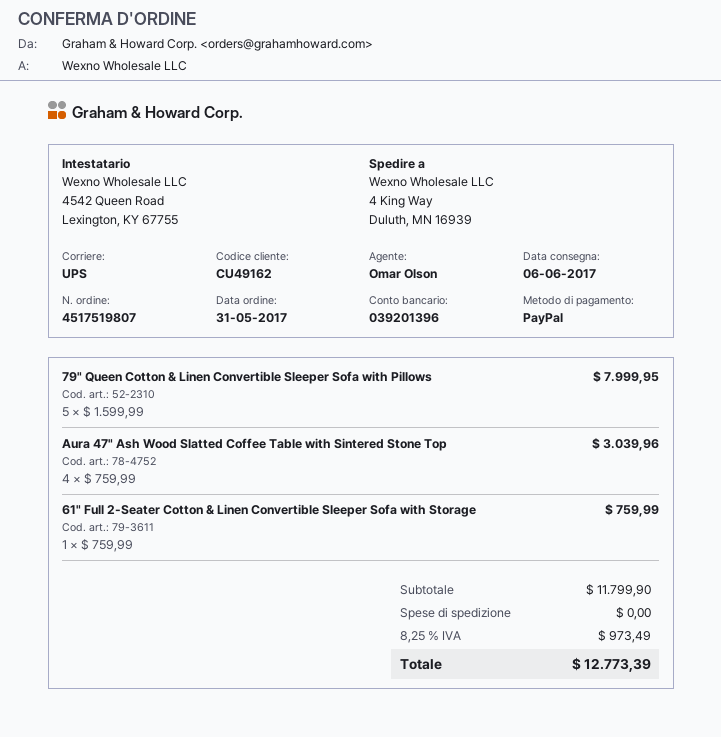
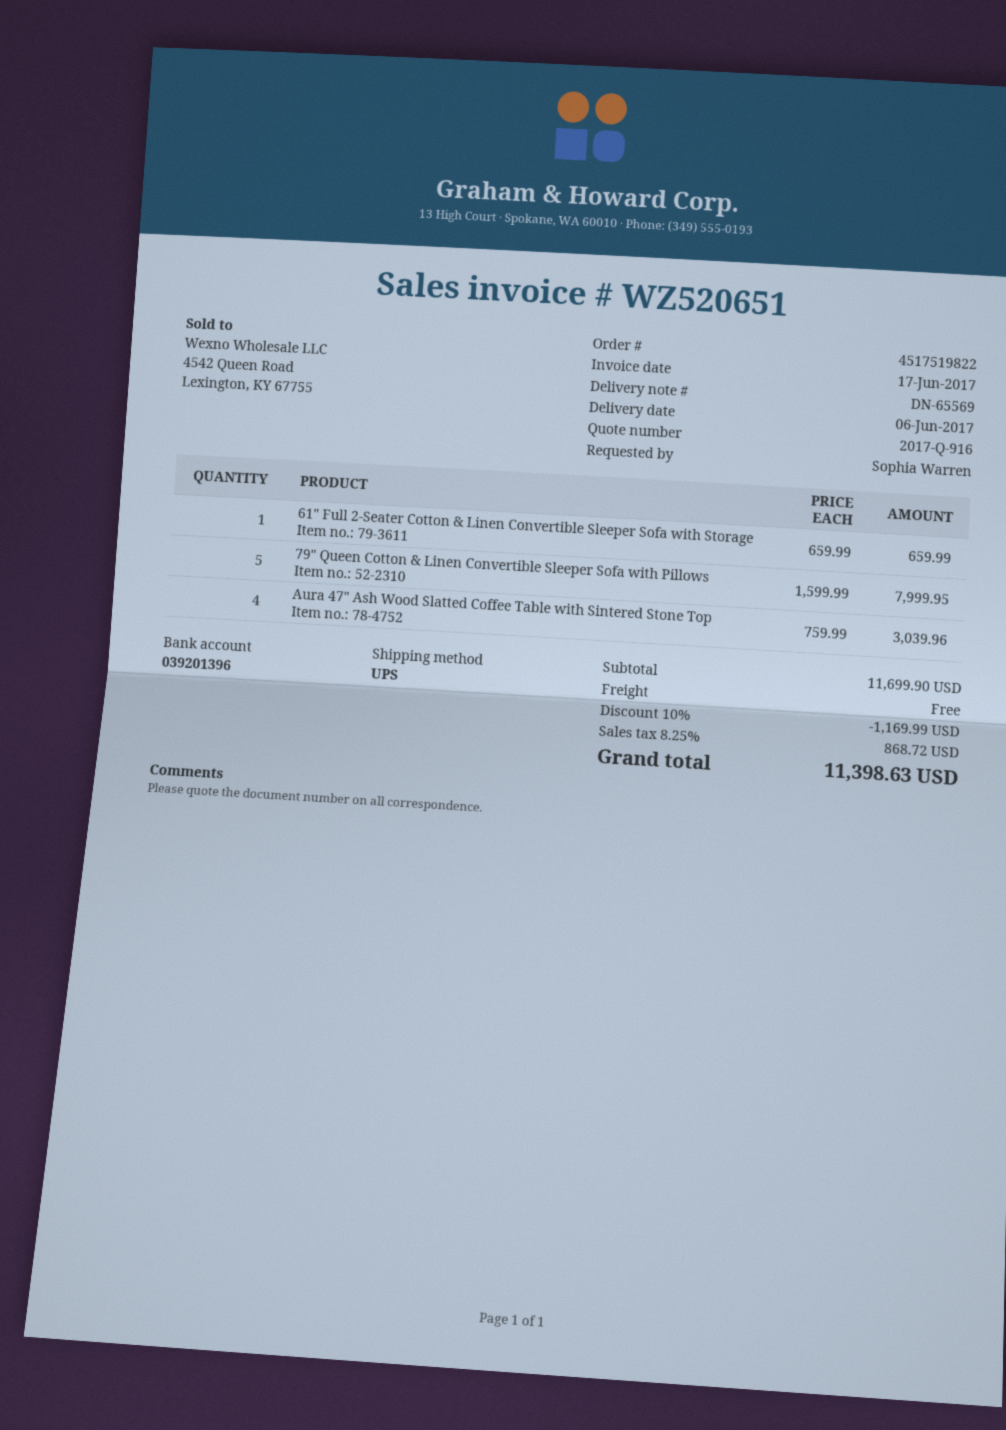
order number: 4517519807 -> 4517519822
61" Full 2-Seater Cotton & Linen Convertible Sleeper Sofa with Storage: 1 x 759.99 = 759.99 -> 1 x 659.99 = 659.99
subtotal: 11799.90 -> 11699.90
discount: none -> 10% = 1169.99
tax: 8.25% = 973.49 -> 8.25% = 868.72
total: 12773.39 -> 11398.63

